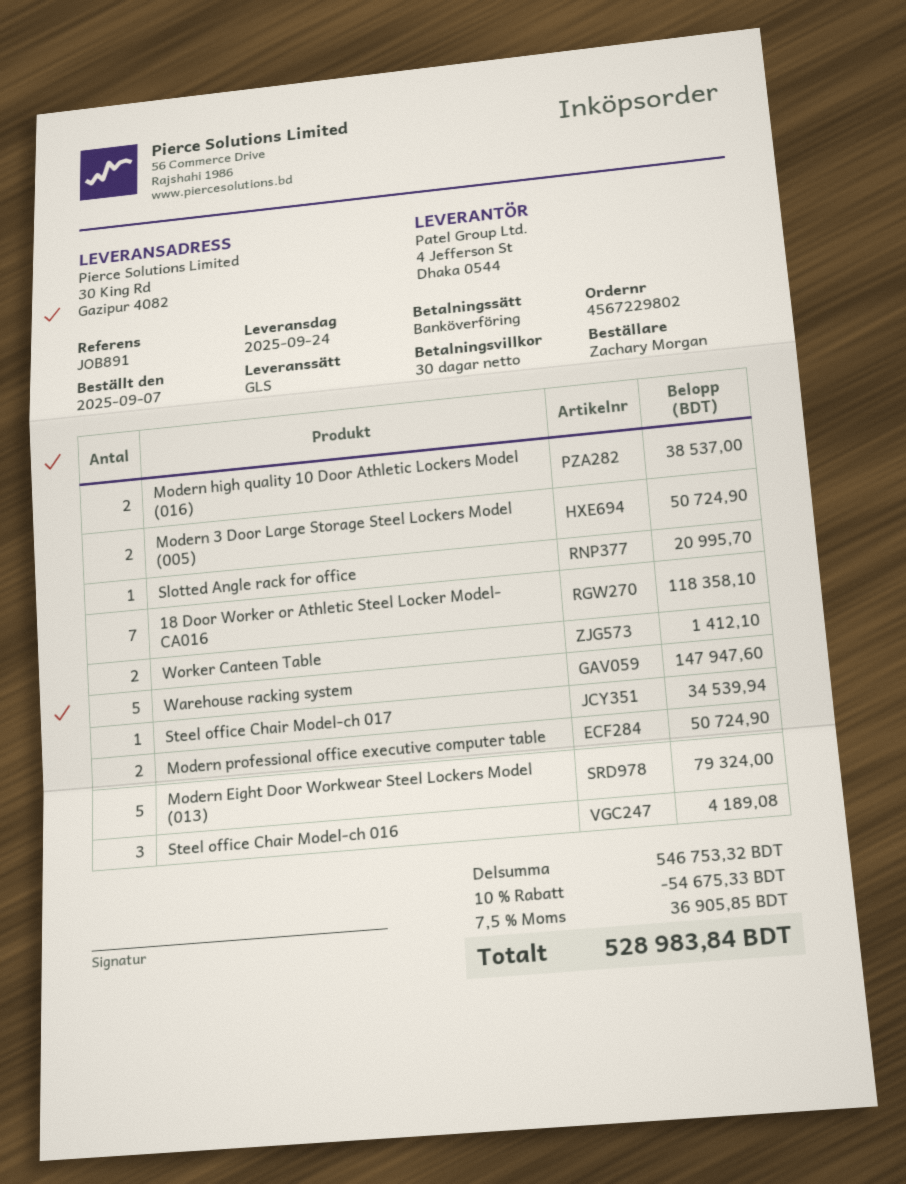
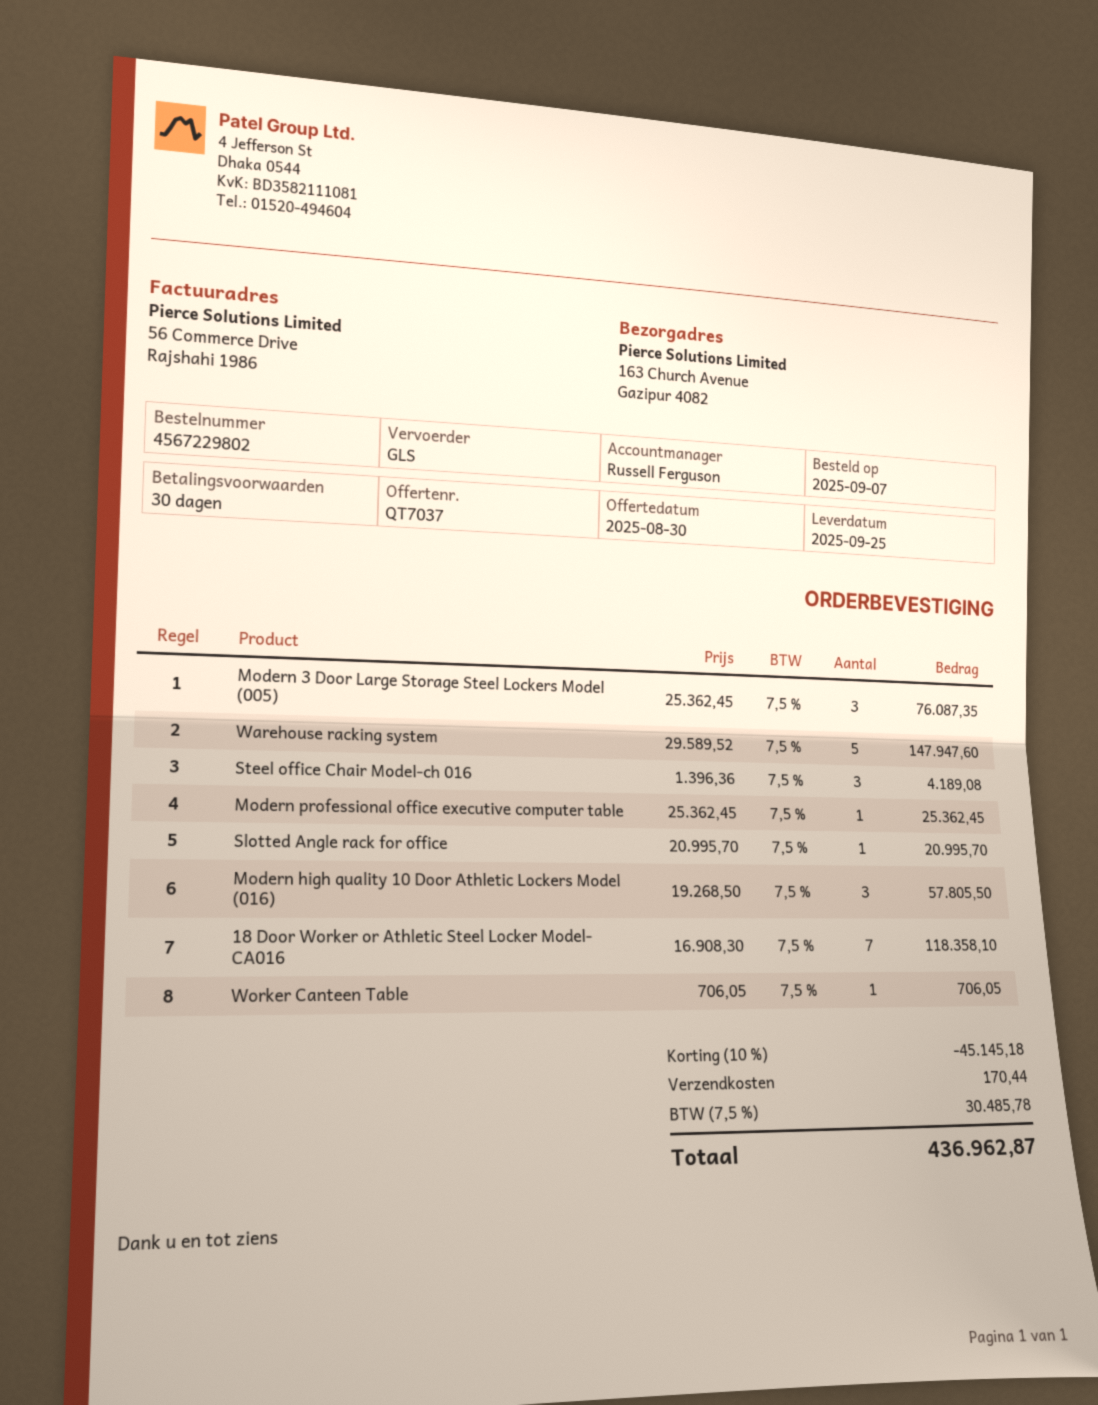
delivery date: 2025-09-24 -> 2025-09-25
ship to: 30 King Rd, Gazipur 4082 -> 163 Church Avenue, Gazipur 4082
Modern high quality 10 Door Athletic Lockers Model (016): 2 for 38537.00 -> 3 for 57805.50
Modern 3 Door Large Storage Steel Lockers Model (005): 2 for 50724.90 -> 3 for 76087.35
Worker Canteen Table: 2 for 1412.10 -> 1 for 706.05
Steel office Chair Model-ch 017: 1 for 34539.94 -> none
Modern professional office executive computer table: 2 for 50724.90 -> 1 for 25362.45
Modern Eight Door Workwear Steel Lockers Model (013): 5 for 79324.00 -> none
discount: 10% = 54675.33 -> 10% = 45145.18
shipping: none -> 170.44
tax: 7.5% = 36905.85 -> 7.5% = 30485.78
total: 528983.84 -> 436962.87

